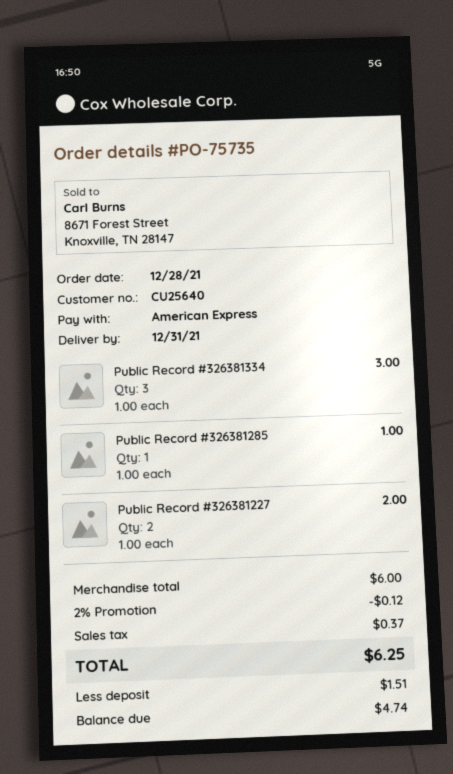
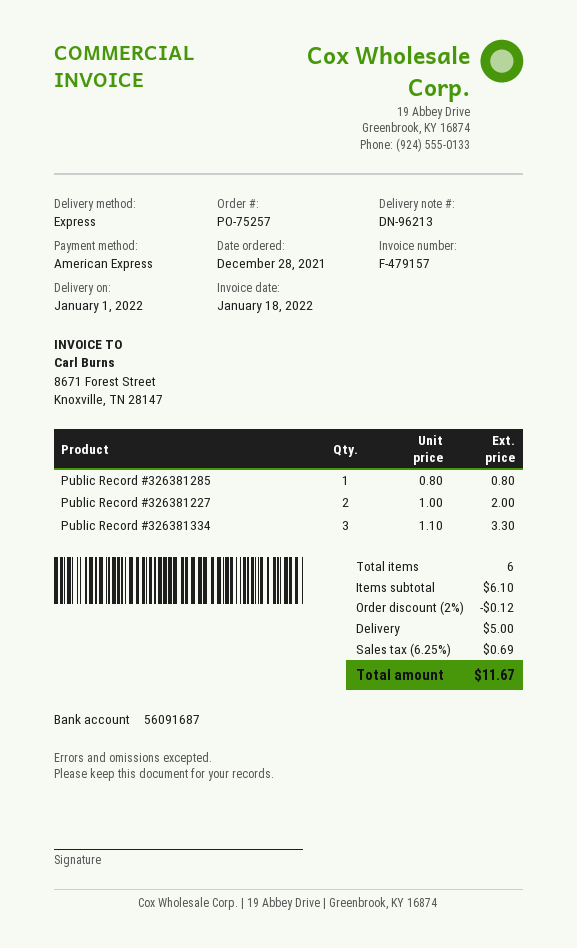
order number: PO-75735 -> PO-75257
delivery date: 2021-12-31 -> 2022-01-01
Public Record #326381334: 3 x 1.00 = 3.00 -> 3 x 1.10 = 3.30
Public Record #326381285: 1 x 1.00 = 1.00 -> 1 x 0.80 = 0.80
subtotal: 6.00 -> 6.10
shipping: none -> 5.00
tax: 0.37 -> 0.69
total: 6.25 -> 11.67

